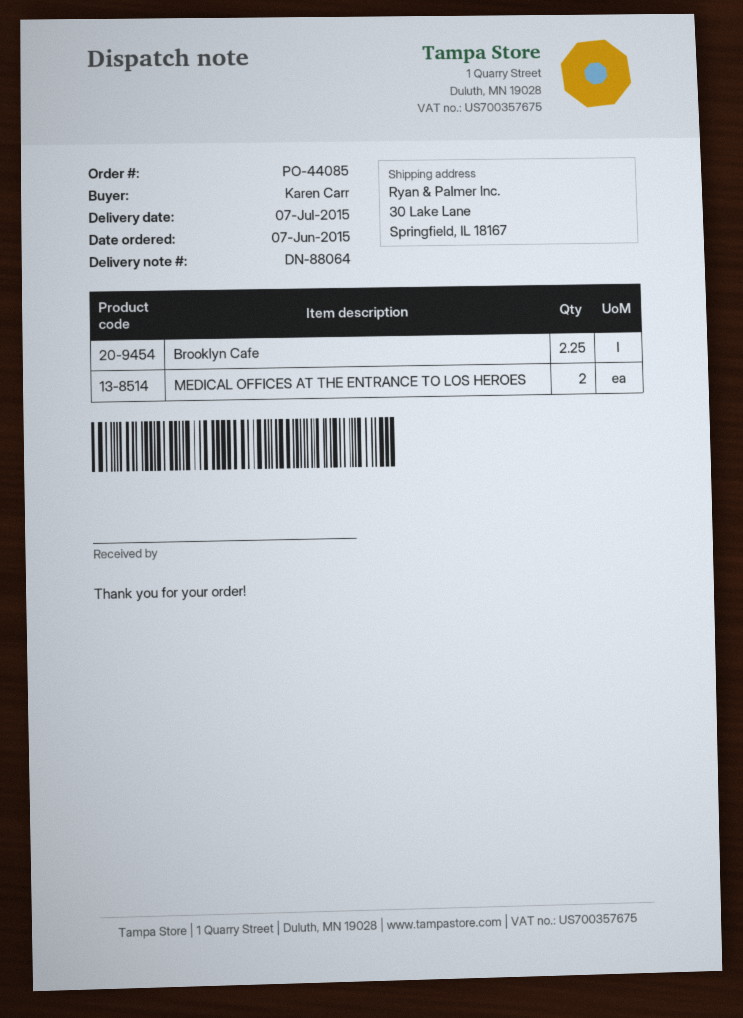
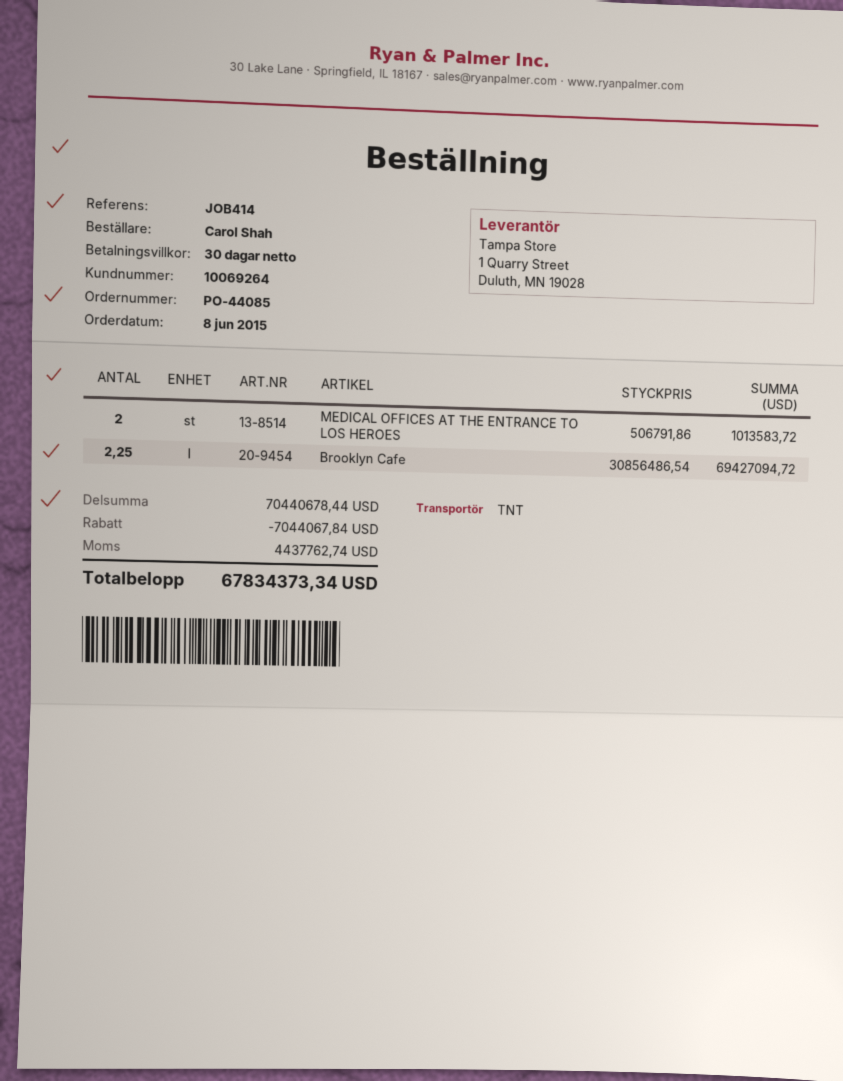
order date: 2015-06-07 -> 2015-06-08
ordered by: Karen Carr -> Carol Shah

